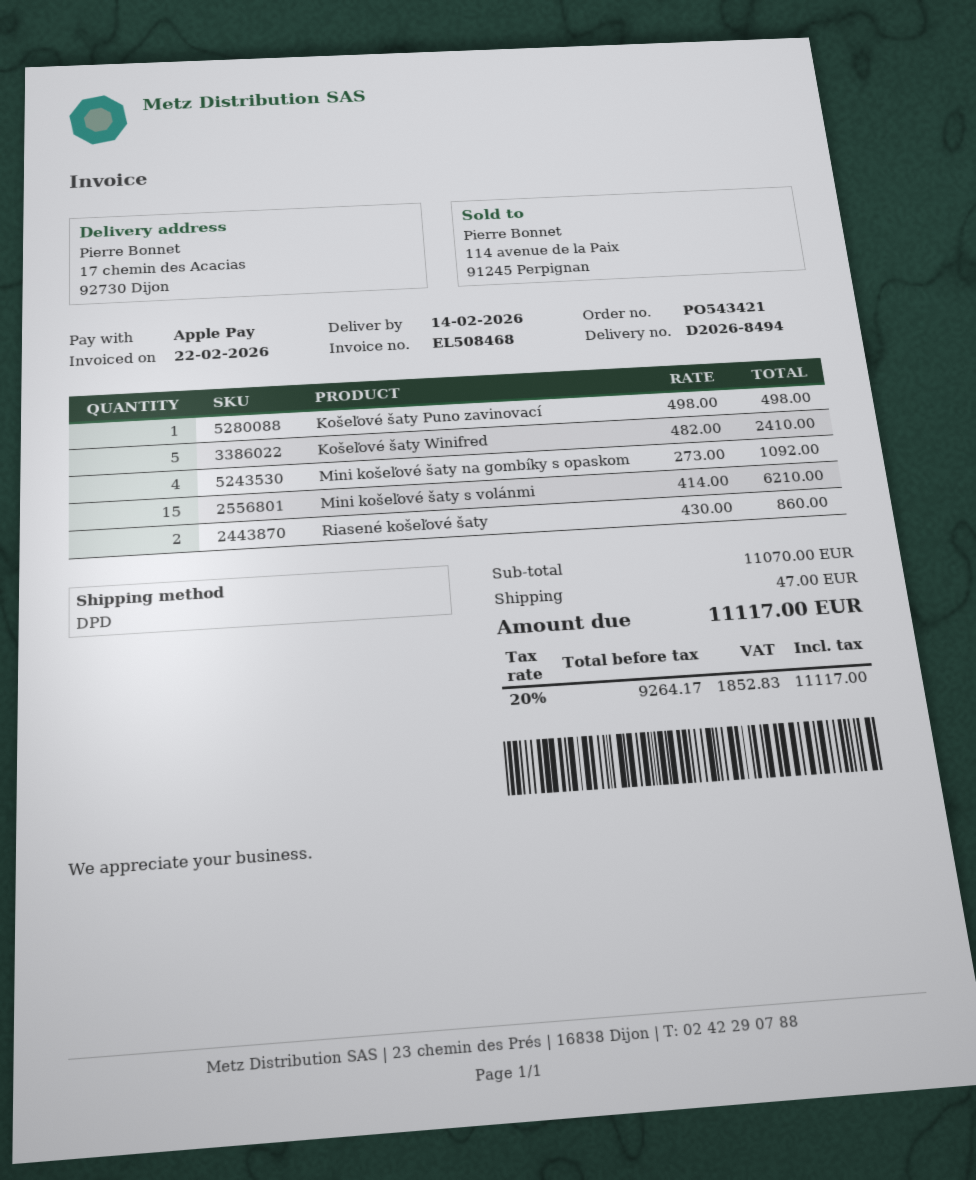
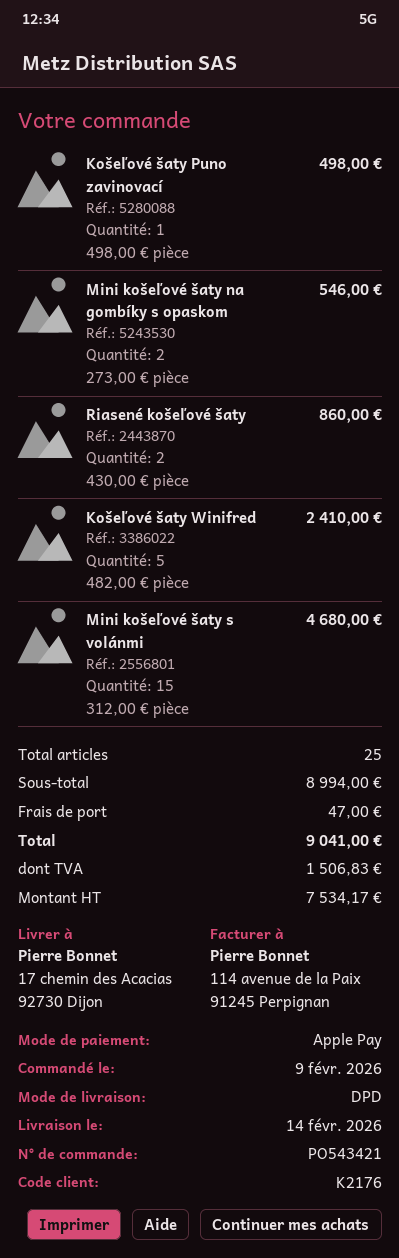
Mini košeľové šaty na gombíky s opaskom: 4 x 273.00 = 1092.00 -> 2 x 273.00 = 546.00
Mini košeľové šaty s volánmi: 15 x 414.00 = 6210.00 -> 15 x 312.00 = 4680.00
subtotal: 11070.00 -> 8994.00
net: 9264.17 -> 7534.17
tax: 1852.83 -> 1506.83
total: 11117.00 -> 9041.00

